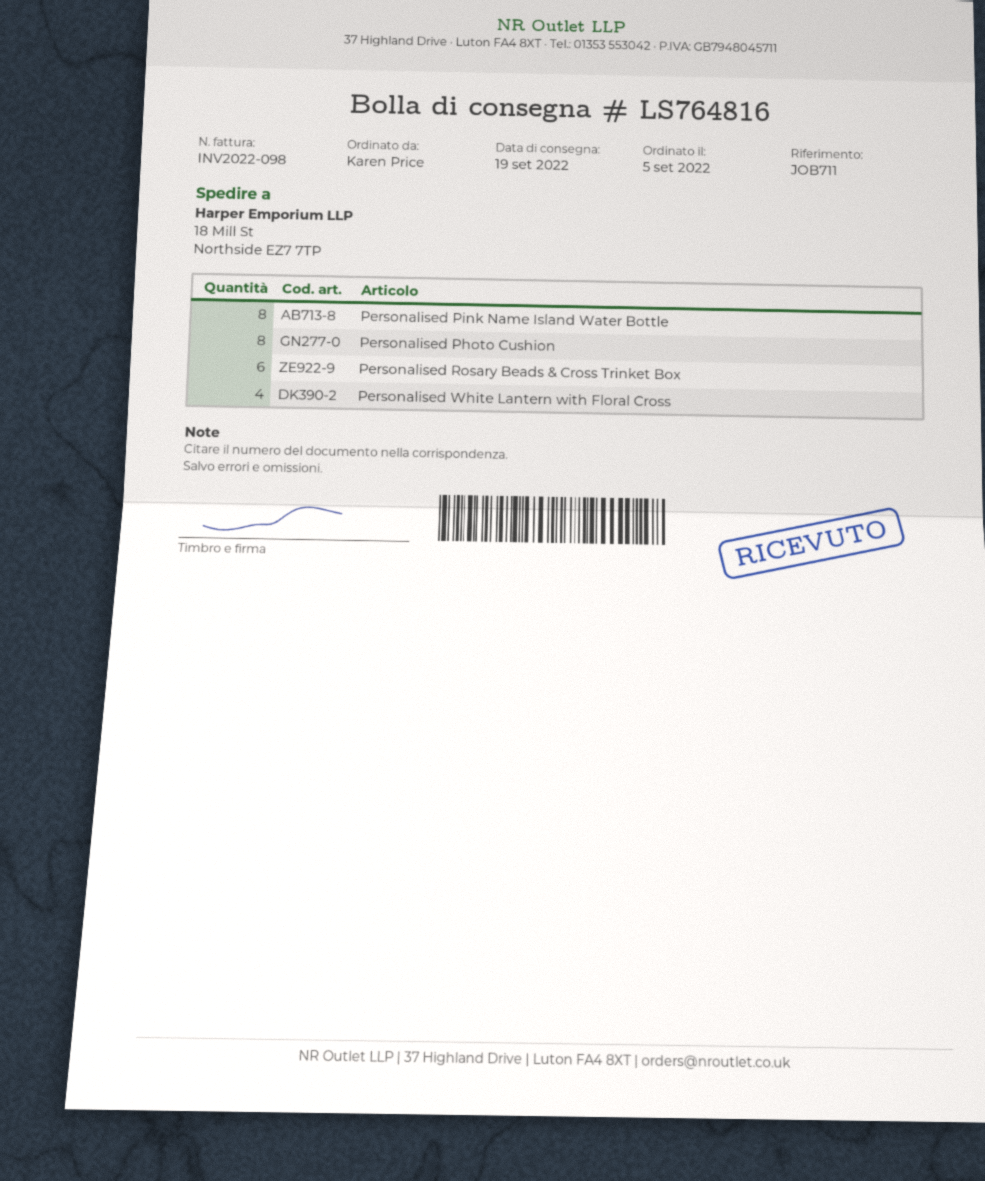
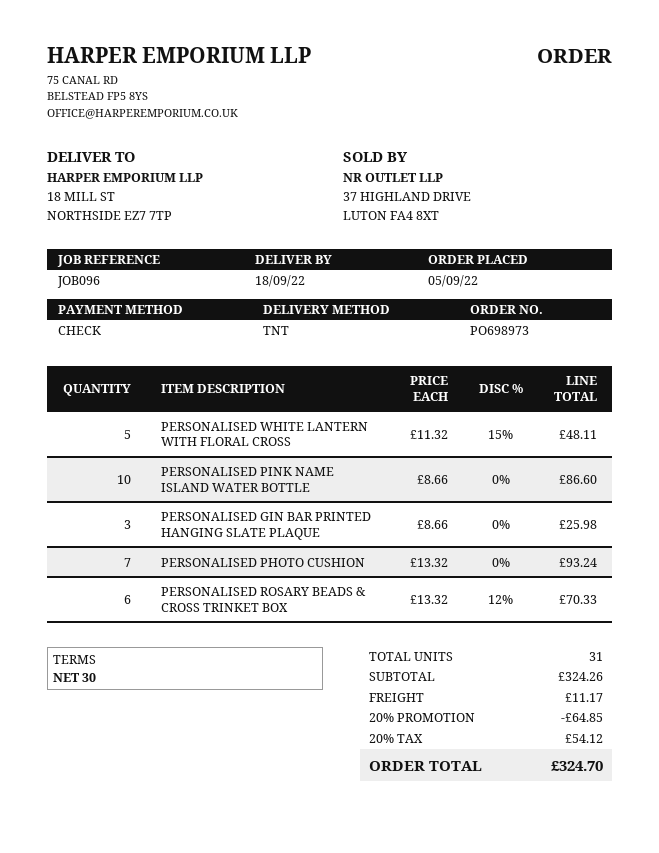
delivery date: 2022-09-19 -> 2022-09-18
reference: JOB711 -> JOB096
Personalised Pink Name Island Water Bottle: 8 -> 10
Personalised Photo Cushion: 8 -> 7
Personalised White Lantern with Floral Cross: 4 -> 5
PERSONALISED GIN BAR PRINTED HANGING SLATE PLAQUE: none -> 3

